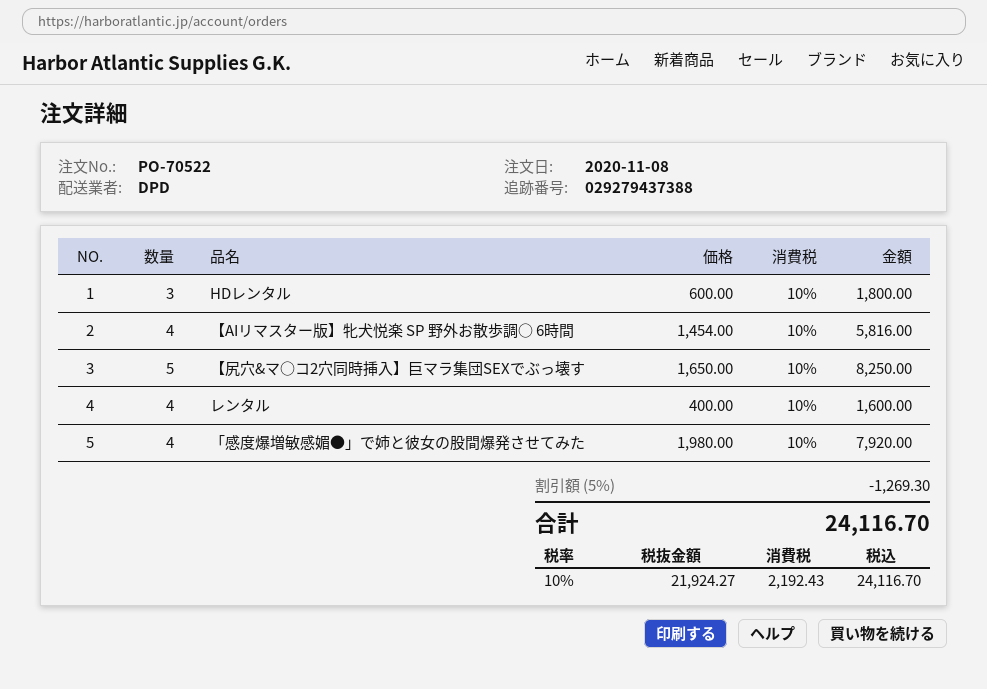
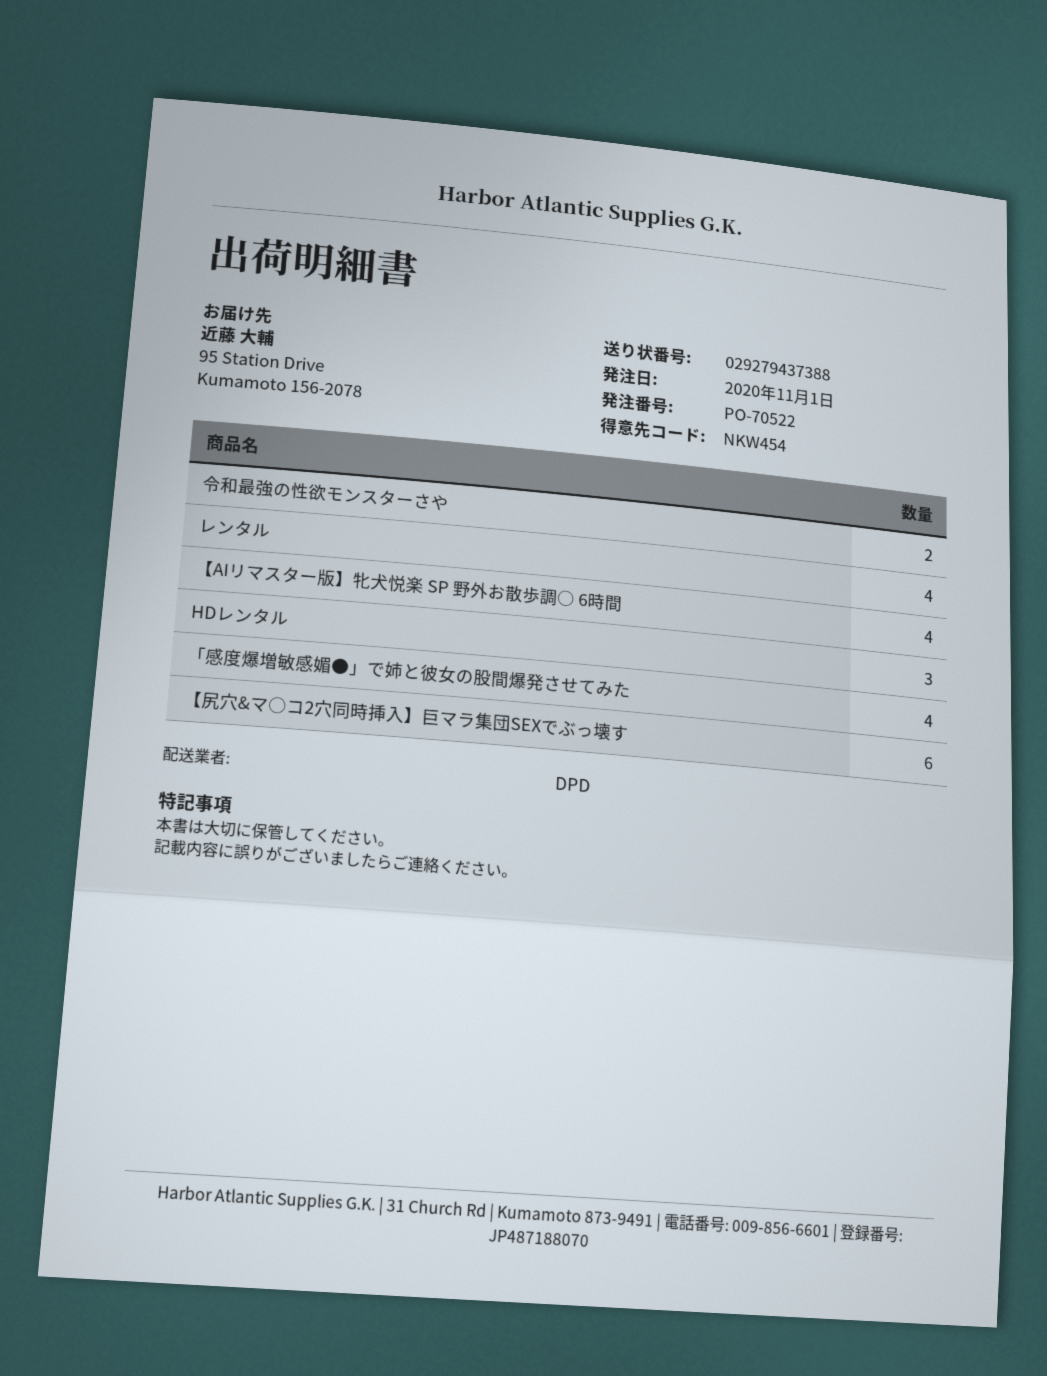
order date: 2020-11-08 -> 2020-11-01
【尻穴&マ○コ2穴同時挿入】巨マラ集団SEXでぶっ壊す: 5 -> 6
令和最強の性欲モンスターさや: none -> 2

